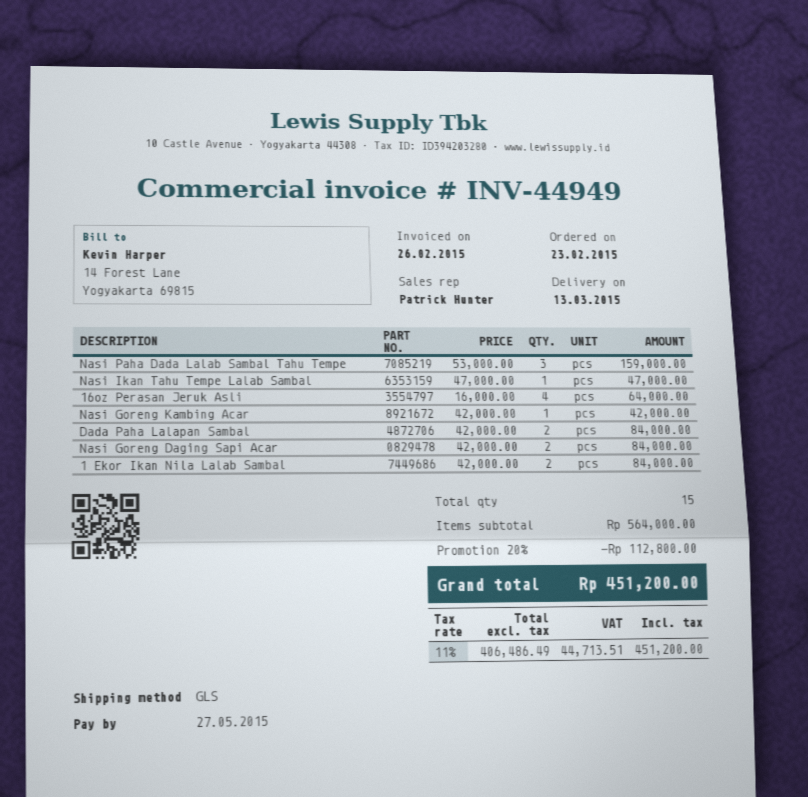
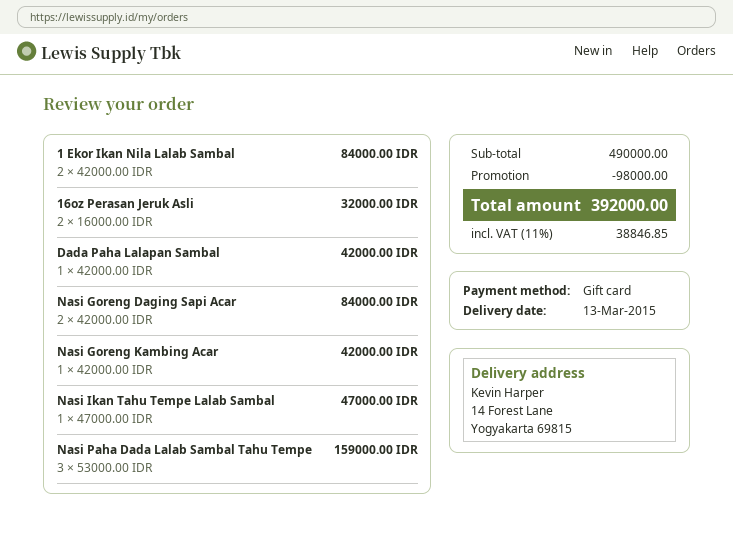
16oz Perasan Jeruk Asli: 4 x 16000.00 = 64000.00 -> 2 x 16000.00 = 32000.00
Dada Paha Lalapan Sambal: 2 x 42000.00 = 84000.00 -> 1 x 42000.00 = 42000.00
subtotal: 564000.00 -> 490000.00
discount: 112800.00 -> 98000.00
tax: 11% = 44713.51 -> 11% = 38846.85
total: 451200.00 -> 392000.00

